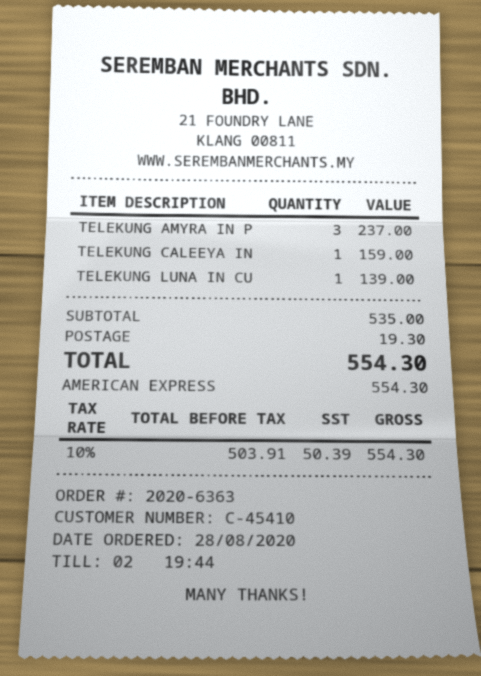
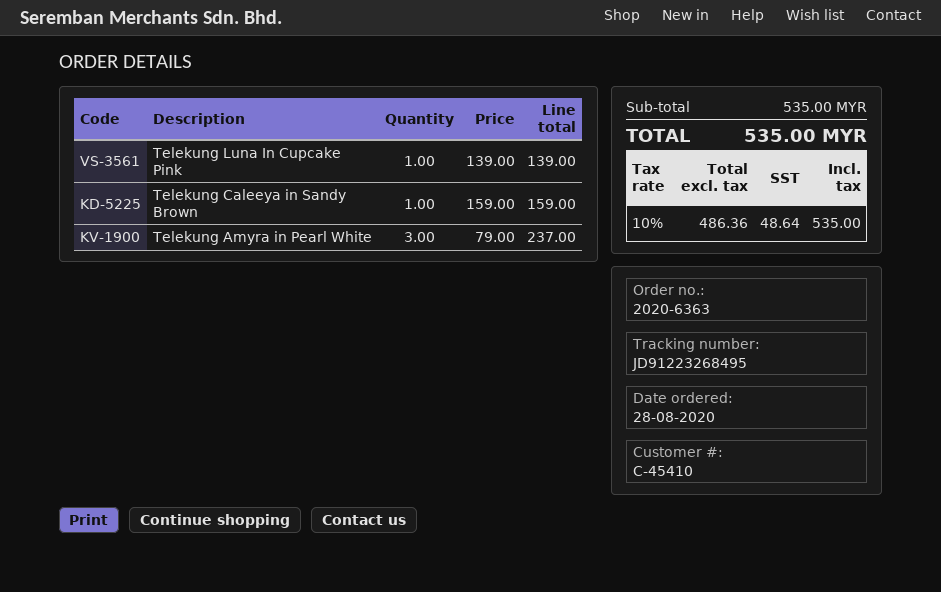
shipping: 19.30 -> none
net: 503.91 -> 486.36
tax: 10% = 50.39 -> 10% = 48.64
total: 554.30 -> 535.00

